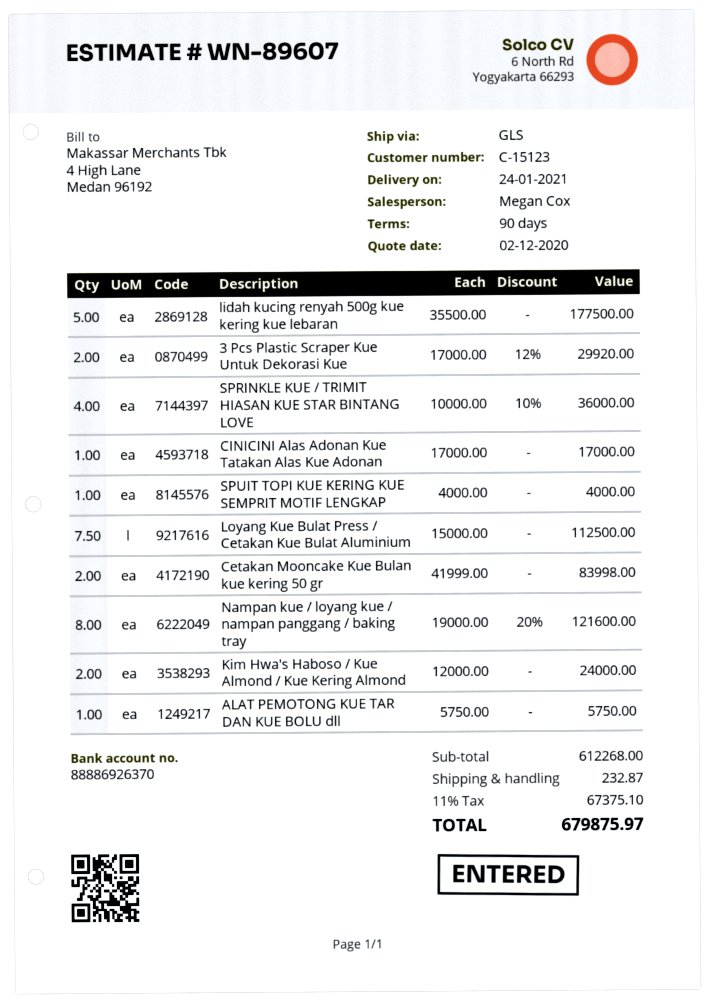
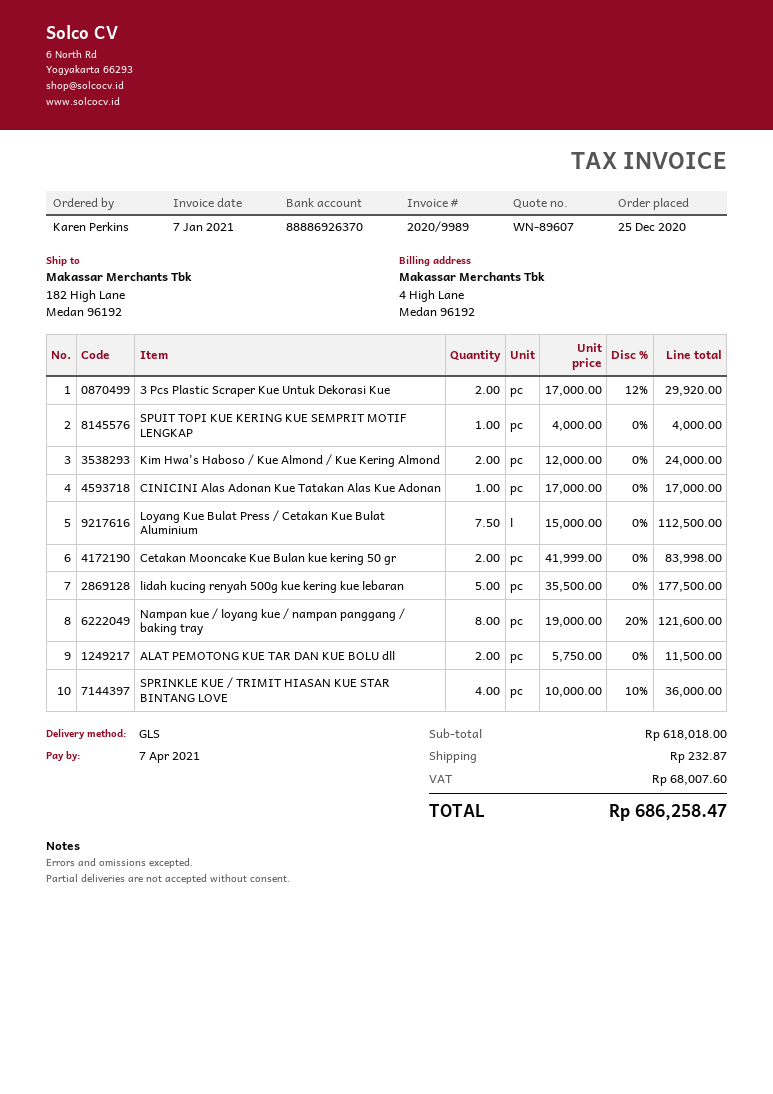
ALAT PEMOTONG KUE TAR DAN KUE BOLU dll: 1 x 5750.00 = 5750.00 -> 2 x 5750.00 = 11500.00
subtotal: 612268.00 -> 618018.00
tax: 67375.10 -> 68007.60
total: 679875.97 -> 686258.47

